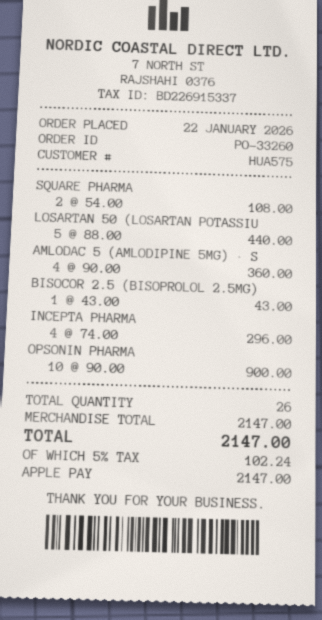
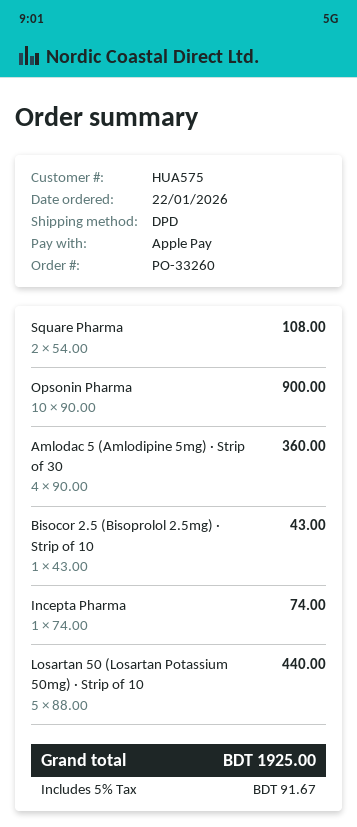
INCEPTA PHARMA: 4 x 74.00 = 296.00 -> 1 x 74.00 = 74.00
tax: 5% = 102.24 -> 5% = 91.67
total: 2147.00 -> 1925.00

